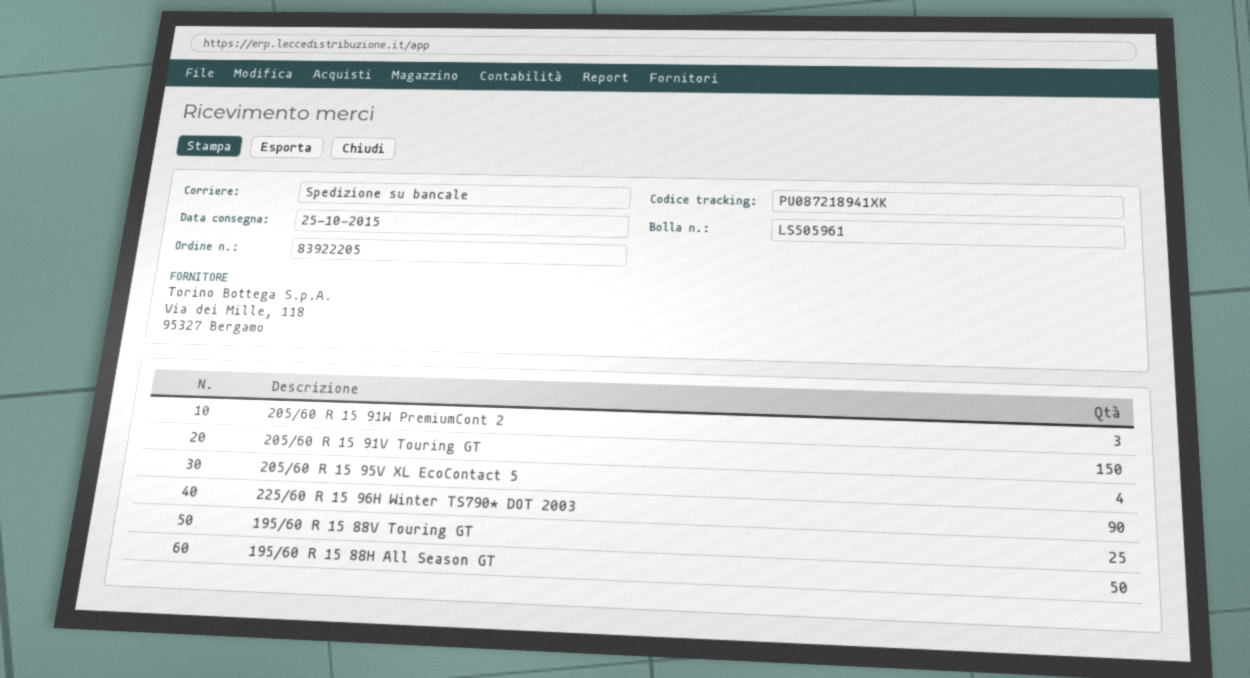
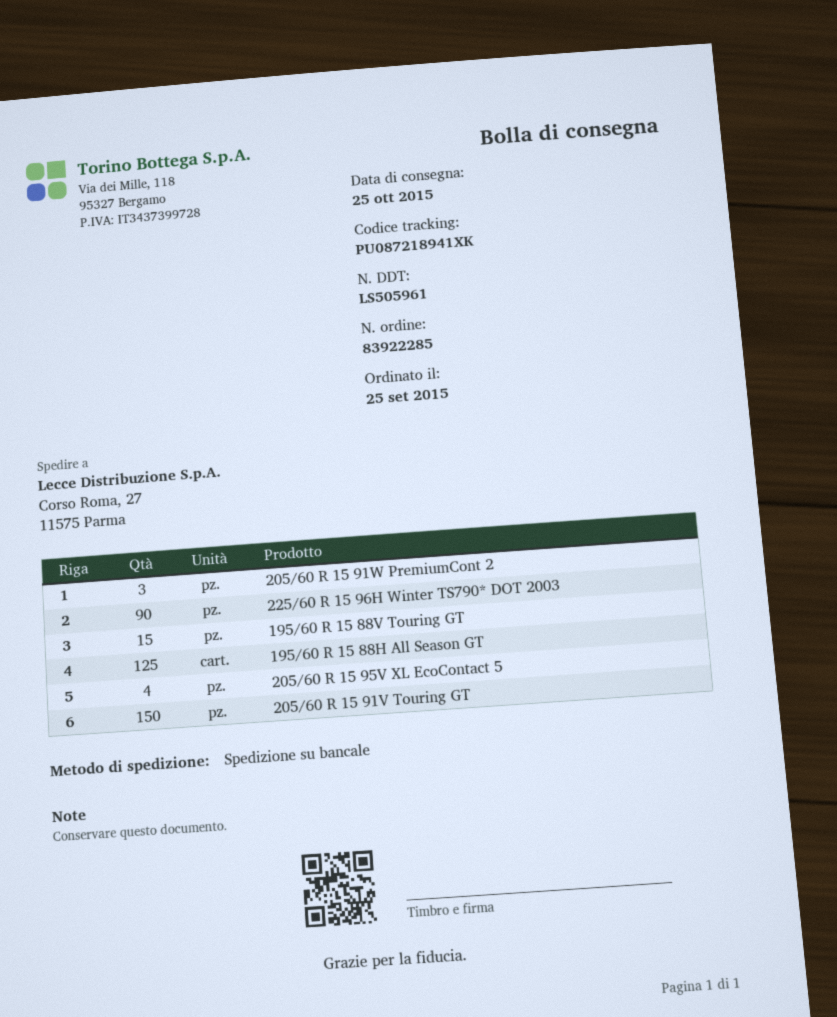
order number: 83922205 -> 83922285
195/60 R 15 88V Touring GT: 25 -> 15
195/60 R 15 88H All Season GT: 50 -> 125

